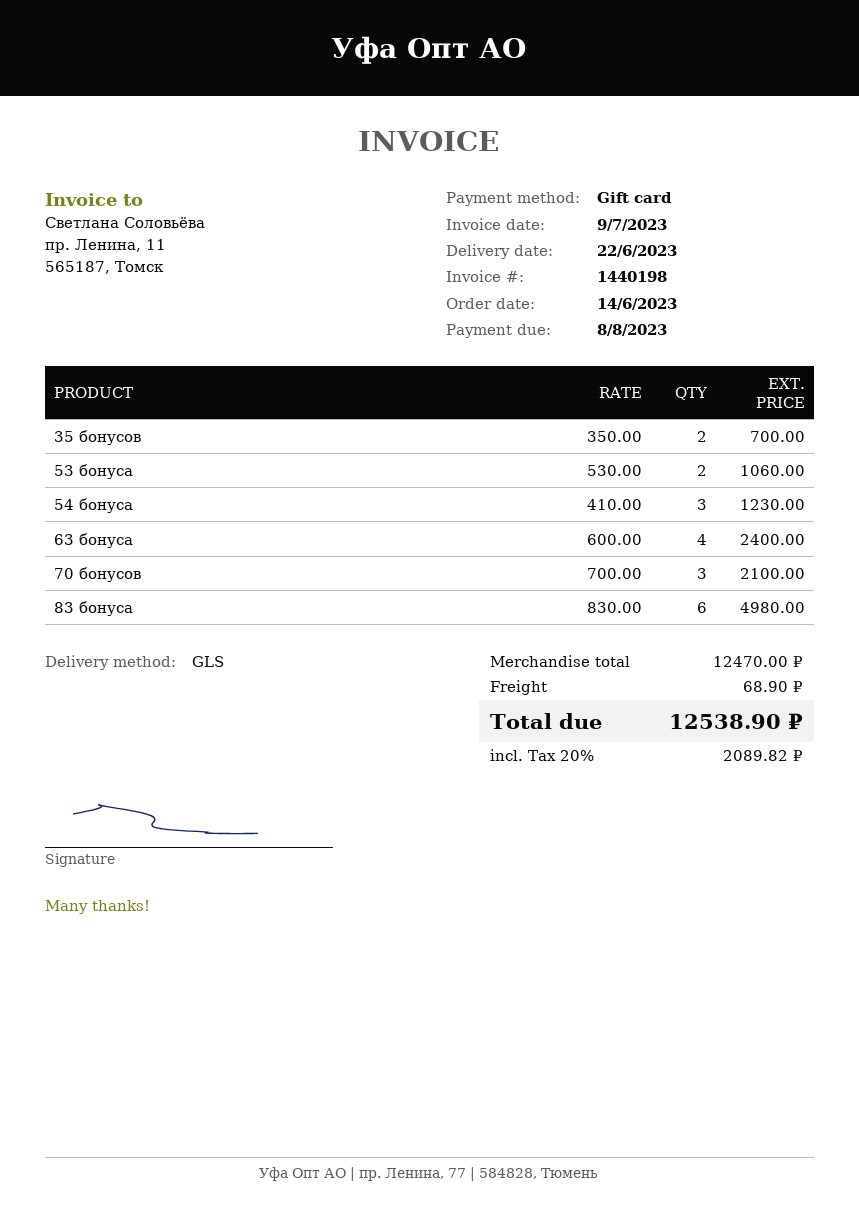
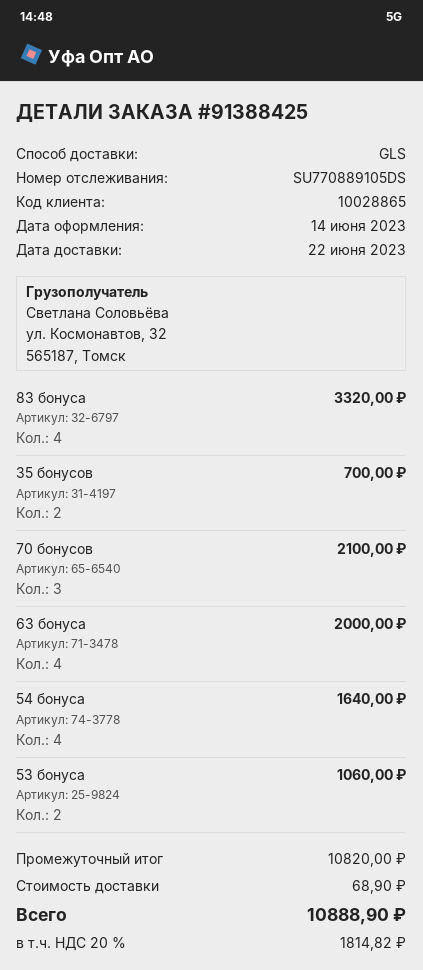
54 бонуса: 3 for 1230.00 -> 4 for 1640.00
63 бонуса: 4 for 2400.00 -> 4 for 2000.00
83 бонуса: 6 for 4980.00 -> 4 for 3320.00
subtotal: 12470.00 -> 10820.00
tax: 20% = 2089.82 -> 20% = 1814.82
total: 12538.90 -> 10888.90

